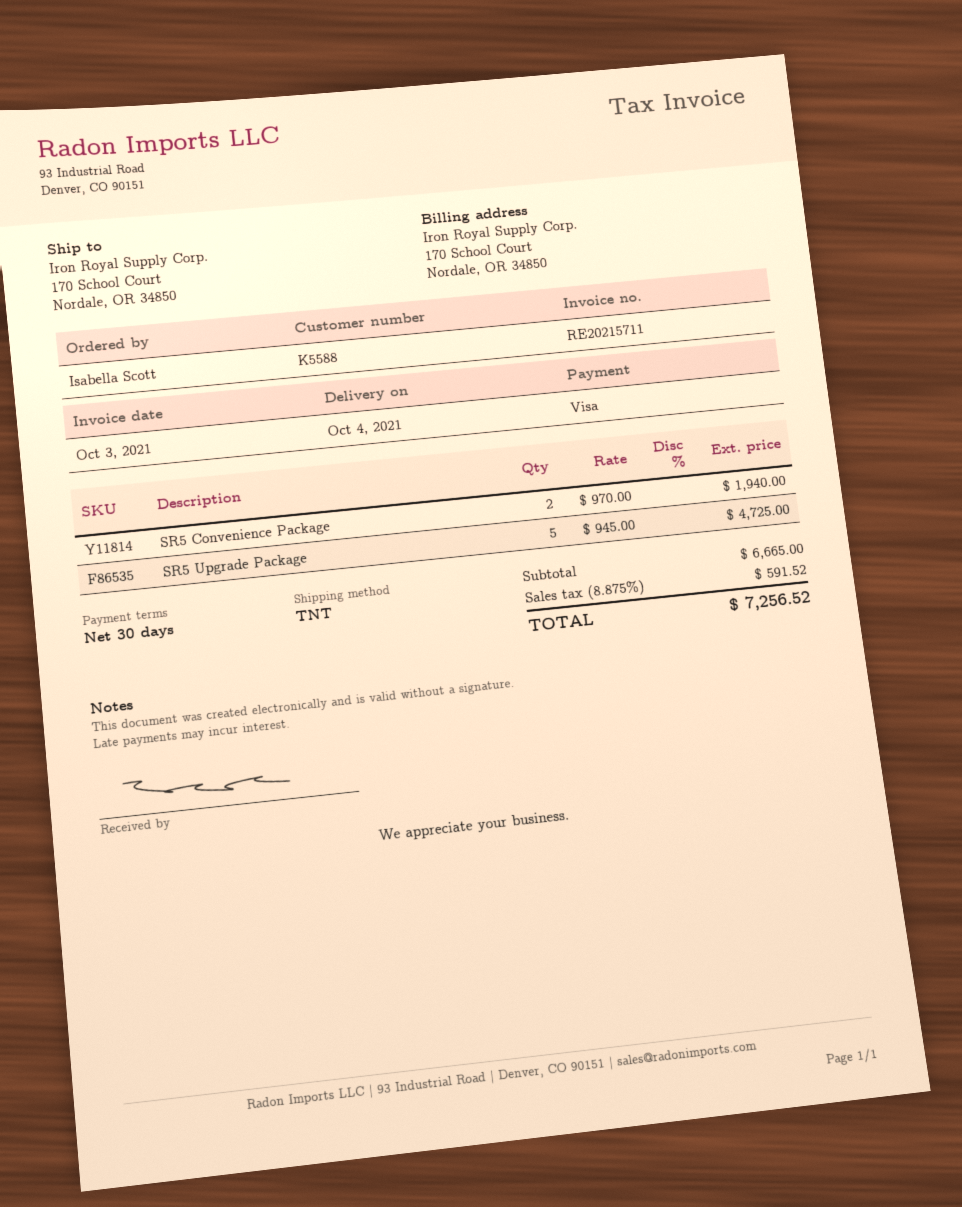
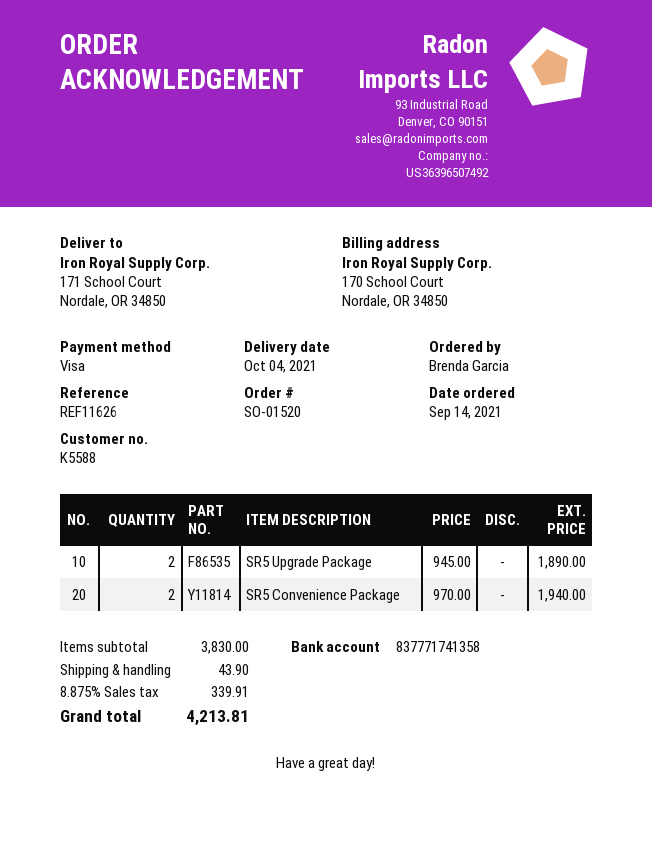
ordered by: Isabella Scott -> Brenda Garcia
ship to: 170 School Court, Nordale, OR 34850 -> 171 School Court, Nordale, OR 34850
SR5 Upgrade Package: 5 x 945.00 = 4725.00 -> 2 x 945.00 = 1890.00
subtotal: 6665.00 -> 3830.00
shipping: none -> 43.90
tax: 8.875% = 591.52 -> 8.875% = 339.91
total: 7256.52 -> 4213.81

